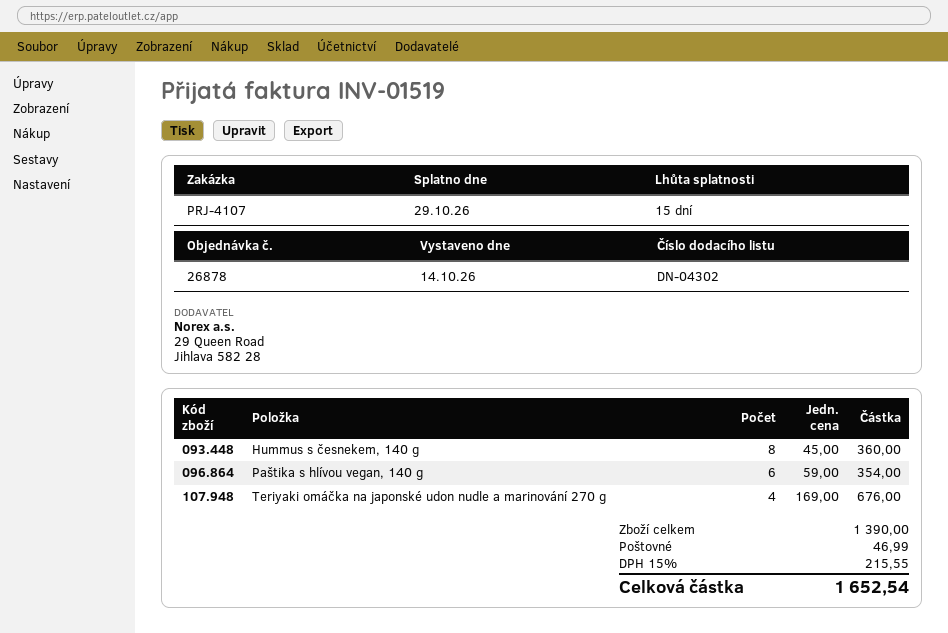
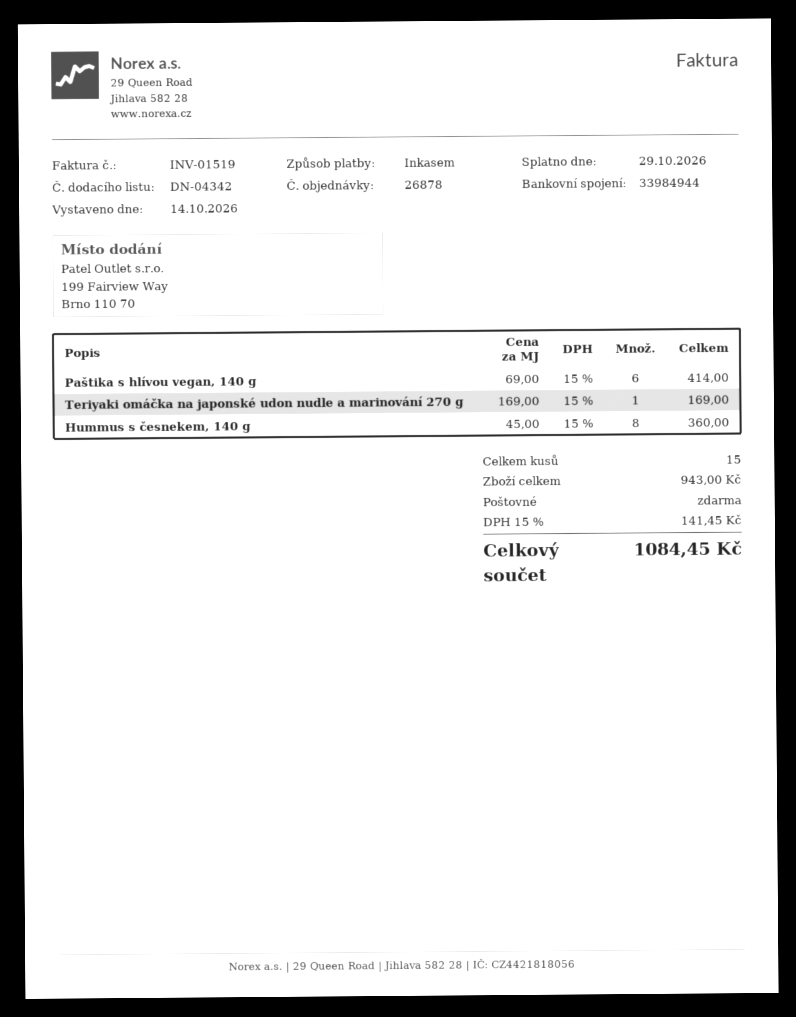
delivery note number: DN-04302 -> DN-04342
Paštika s hlívou vegan, 140 g: 6 x 59.00 = 354.00 -> 6 x 69.00 = 414.00
Teriyaki omáčka na japonské udon nudle a marinování 270 g: 4 x 169.00 = 676.00 -> 1 x 169.00 = 169.00
subtotal: 1390.00 -> 943.00
shipping: 46.99 -> 0.00
tax: 15% = 215.55 -> 15% = 141.45
total: 1652.54 -> 1084.45

